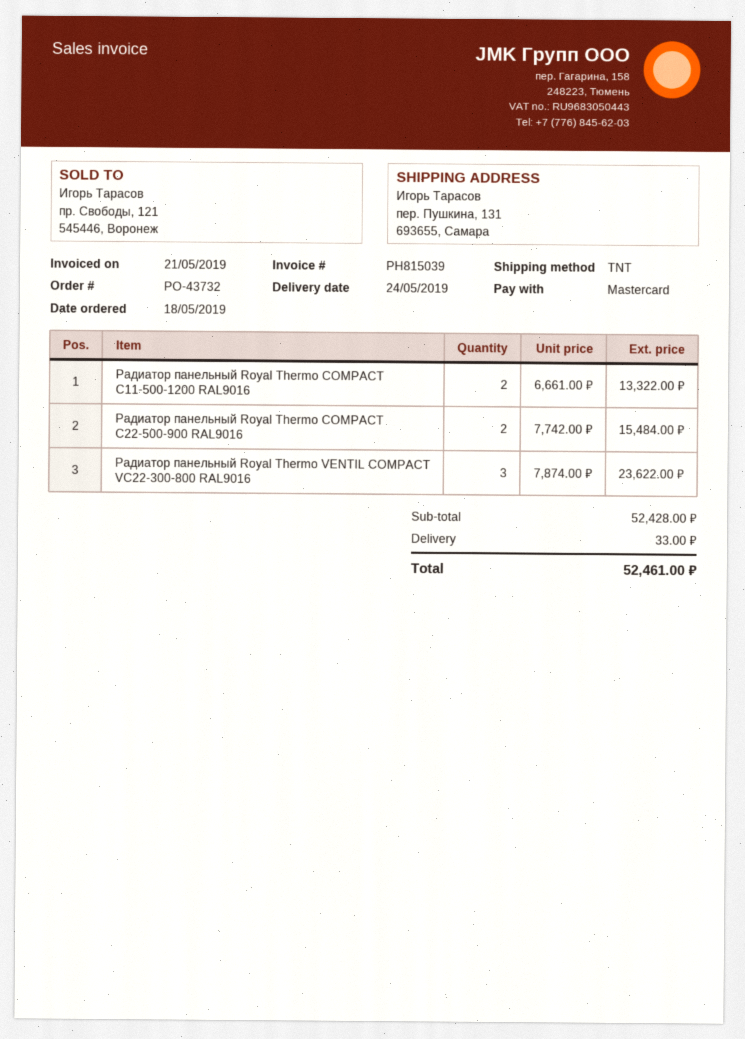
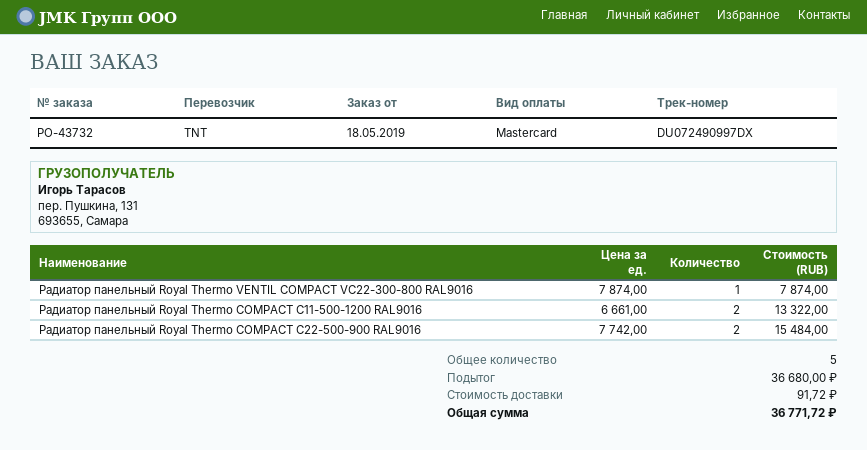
Радиатор панельный Royal Thermo VENTIL COMPACT VC22-300-800 RAL9016: 3 x 7874.00 = 23622.00 -> 1 x 7874.00 = 7874.00
subtotal: 52428.00 -> 36680.00
shipping: 33.00 -> 91.72
total: 52461.00 -> 36771.72

